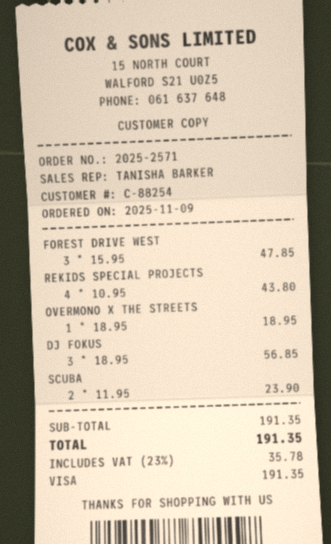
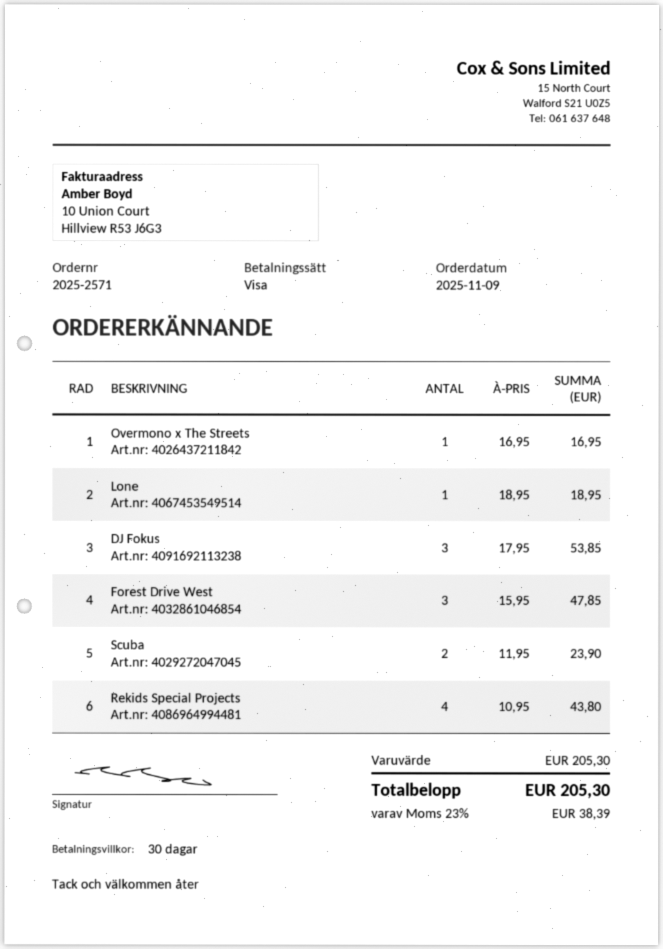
OVERMONO X THE STREETS: 1 x 18.95 = 18.95 -> 1 x 16.95 = 16.95
DJ FOKUS: 3 x 18.95 = 56.85 -> 3 x 17.95 = 53.85
Lone: none -> 1 x 18.95 = 18.95
subtotal: 191.35 -> 205.30
tax: 23% = 35.78 -> 23% = 38.39
total: 191.35 -> 205.30

